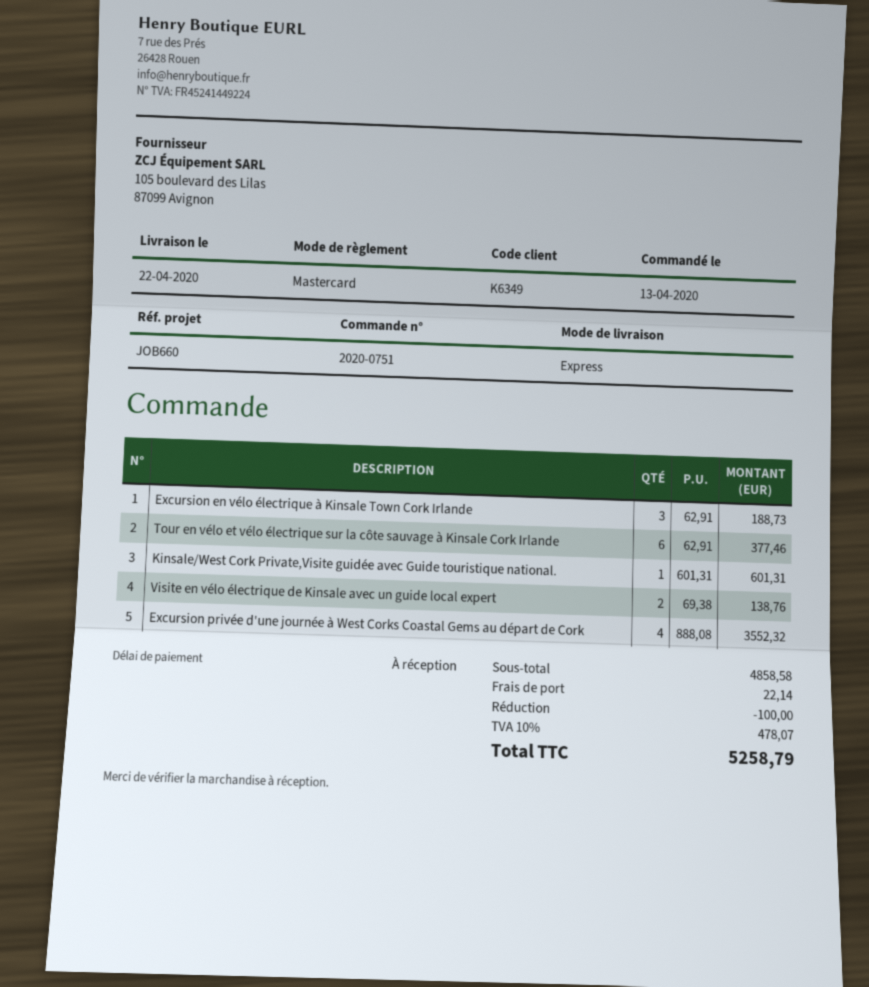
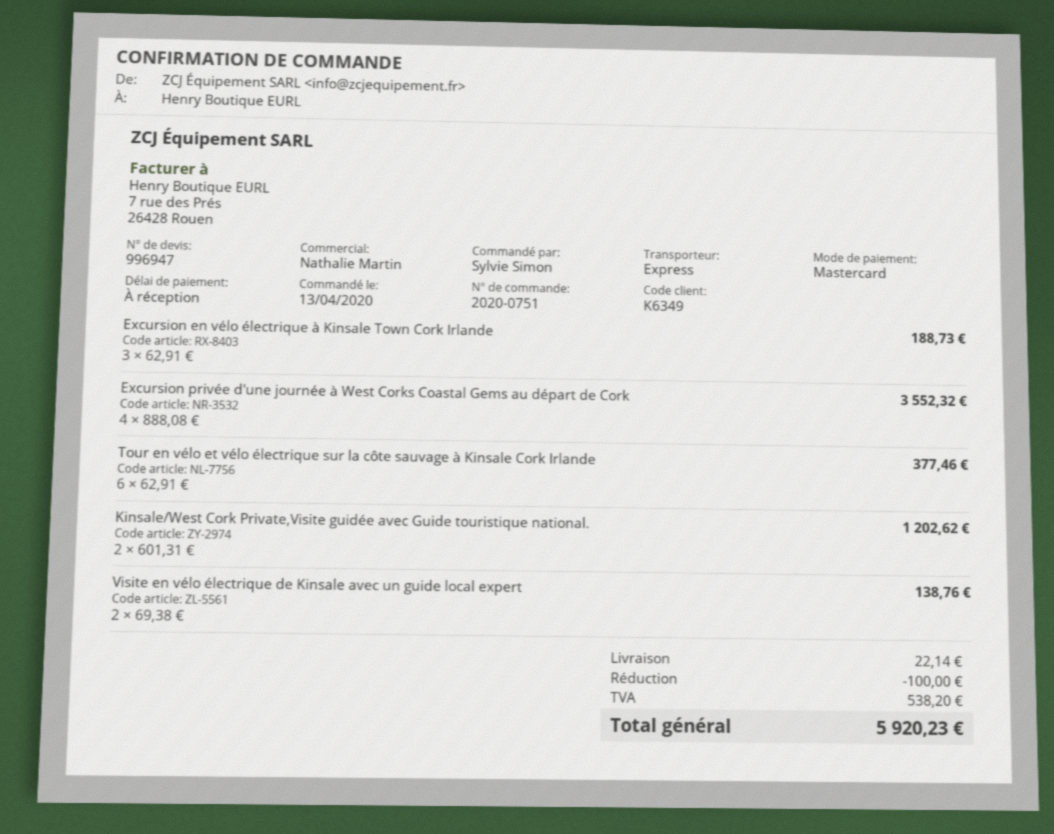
Kinsale/West Cork Private,Visite guidée avec Guide touristique national.: 1 x 601.31 = 601.31 -> 2 x 601.31 = 1202.62
tax: 478.07 -> 538.20
total: 5258.79 -> 5920.23

